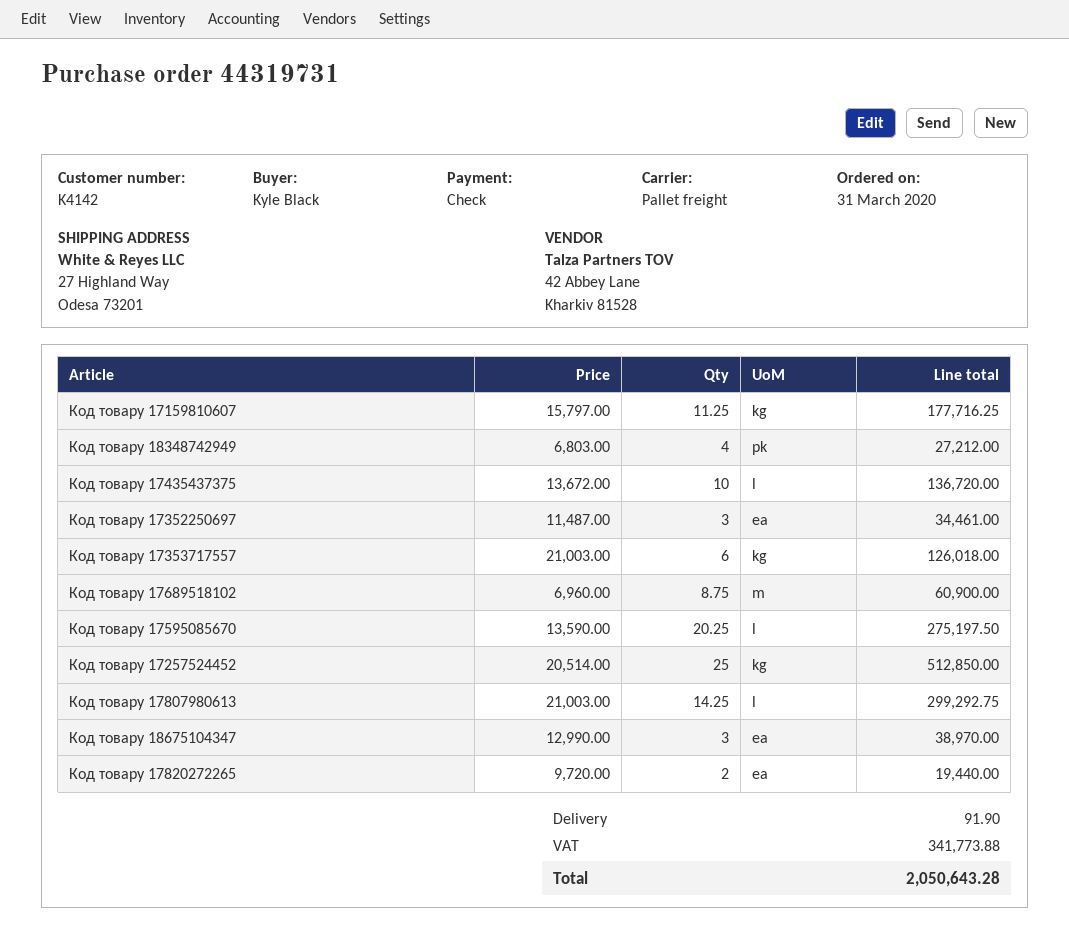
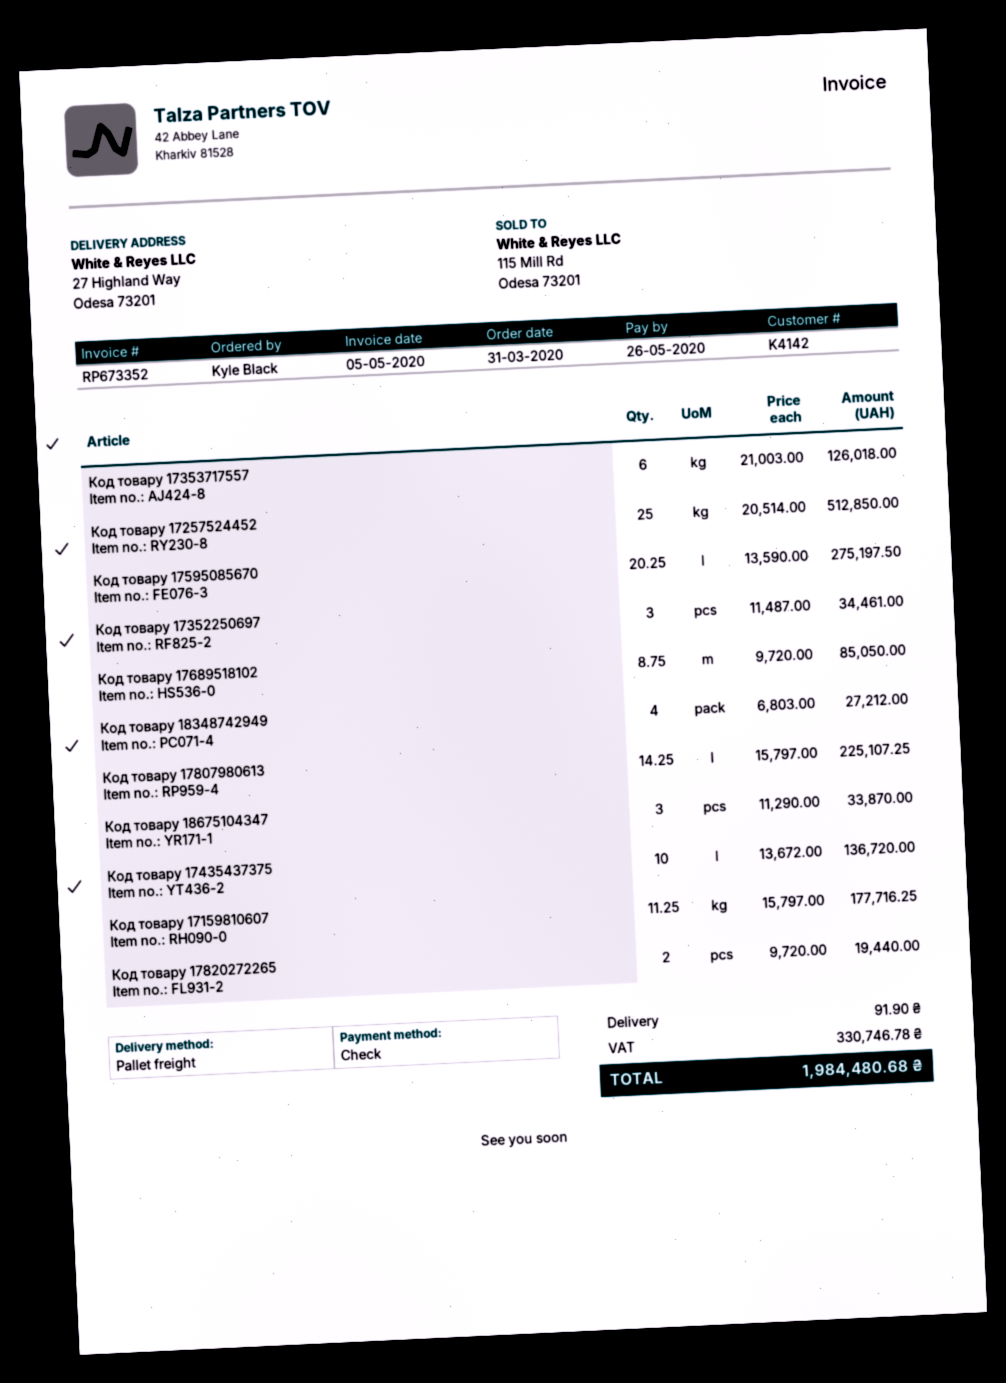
Код товару 17689518102: 8.75 x 6960.00 = 60900.00 -> 8.75 x 9720.00 = 85050.00
Код товару 17807980613: 14.25 x 21003.00 = 299292.75 -> 14.25 x 15797.00 = 225107.25
Код товару 18675104347: 3 x 12990.00 = 38970.00 -> 3 x 11290.00 = 33870.00
tax: 341773.88 -> 330746.78
total: 2050643.28 -> 1984480.68

